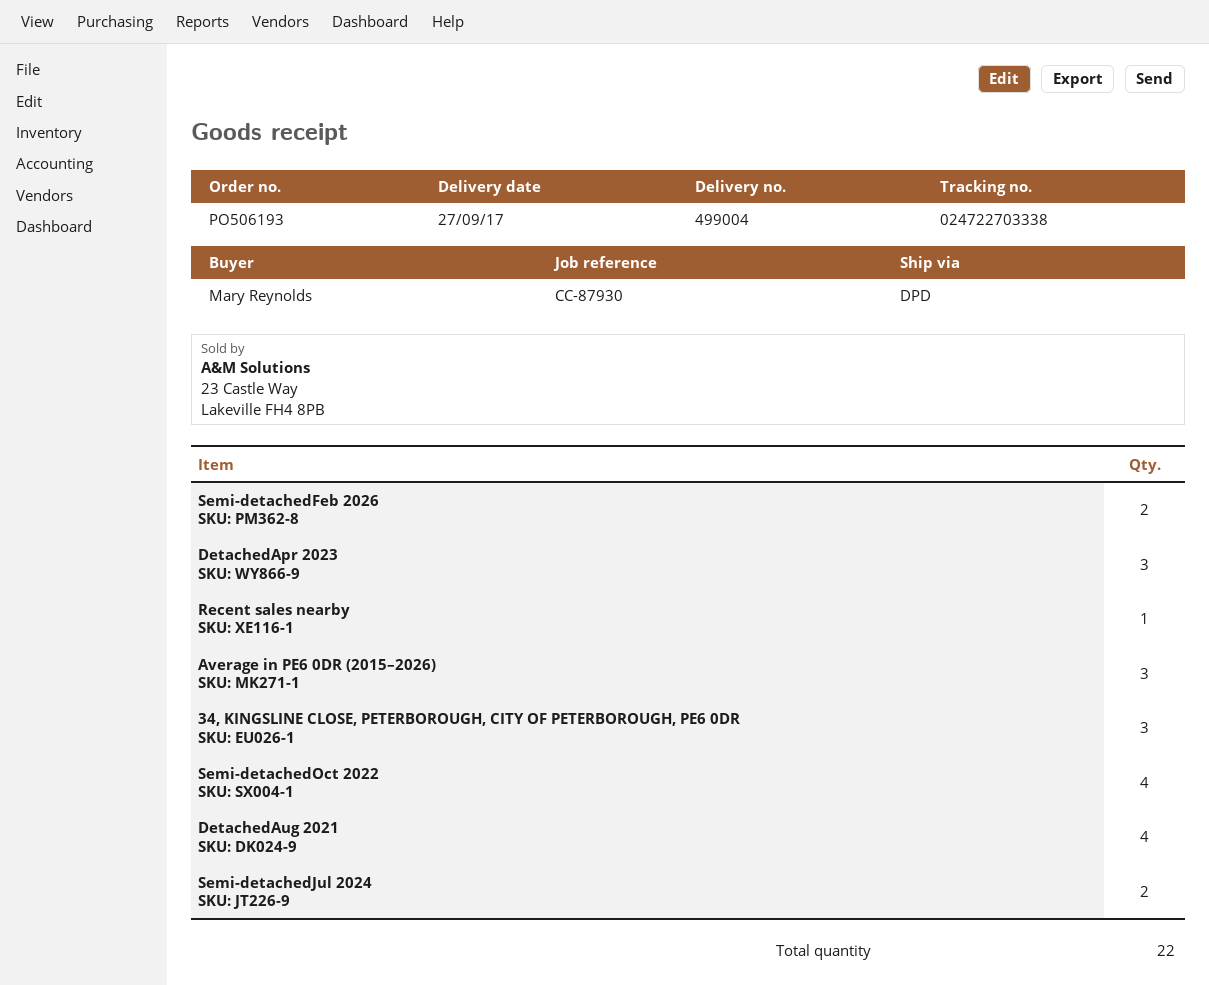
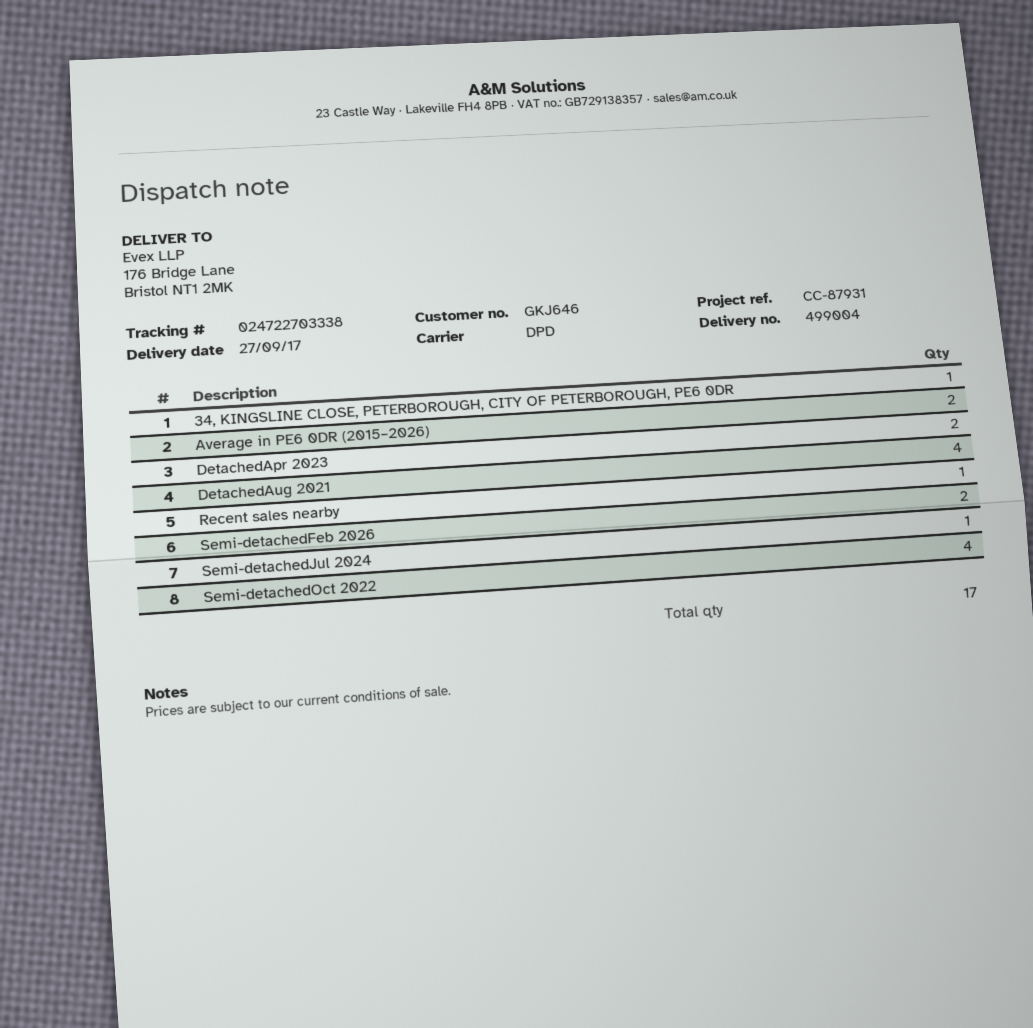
reference: CC-87930 -> CC-87931
DetachedApr 2023: 3 -> 2
Average in PE6 0DR (2015–2026): 3 -> 2
34, KINGSLINE CLOSE, PETERBOROUGH, CITY OF PETERBOROUGH, PE6 0DR: 3 -> 1
Semi-detachedJul 2024: 2 -> 1
total quantity: 22 -> 17

